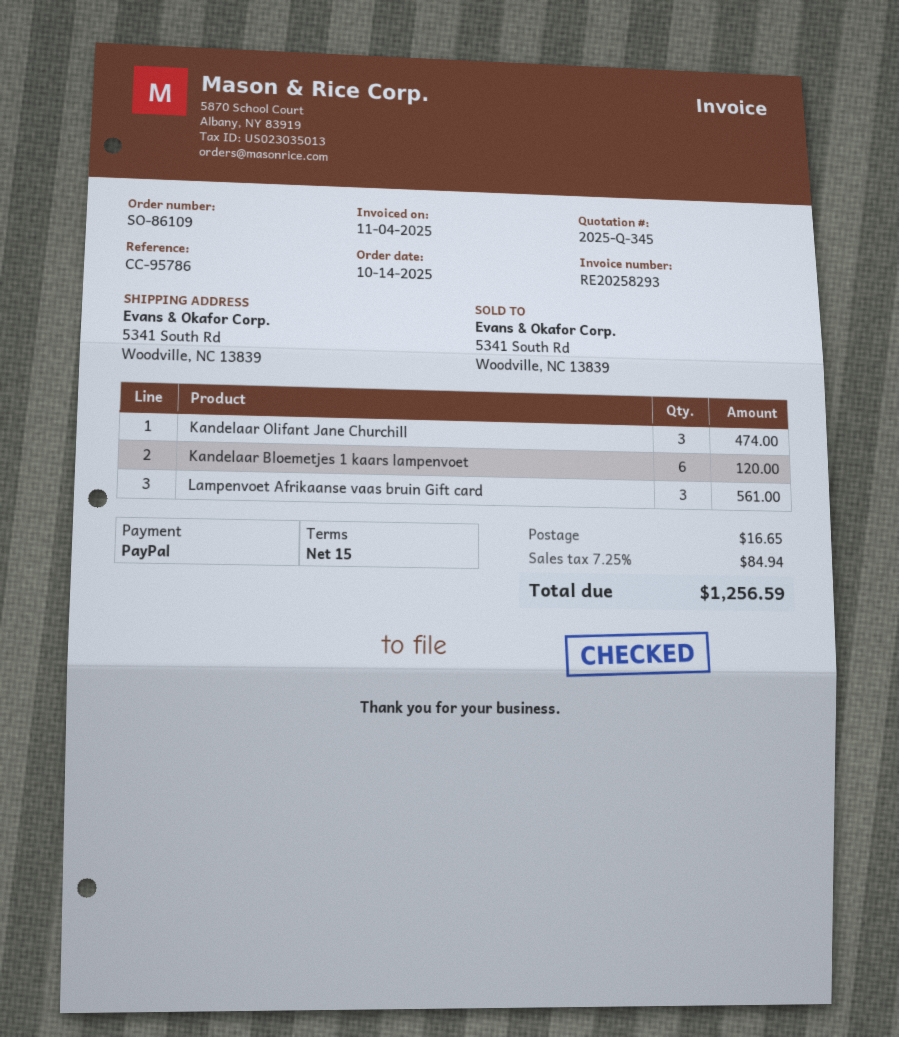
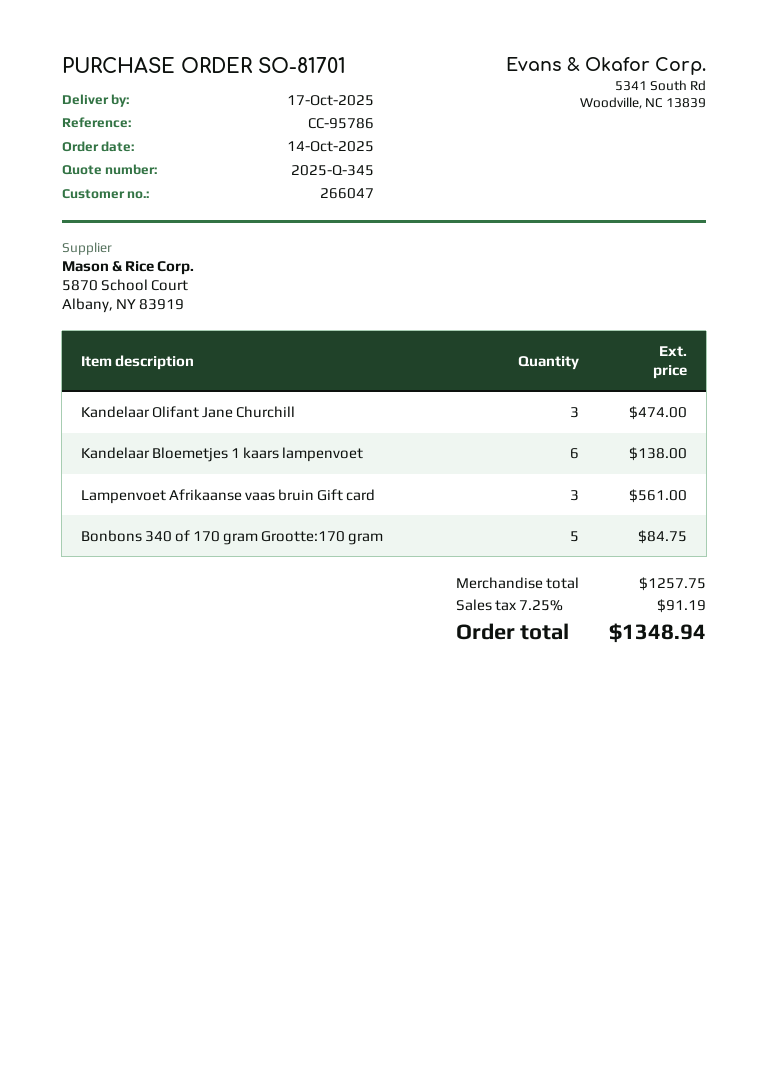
order number: SO-86109 -> SO-81701
Kandelaar Bloemetjes 1 kaars lampenvoet: 6 for 120.00 -> 6 for 138.00
Bonbons 340 of 170 gram Grootte:170 gram: none -> 5 for 84.75
shipping: 16.65 -> none
tax: 7.25% = 84.94 -> 7.25% = 91.19
total: 1256.59 -> 1348.94

